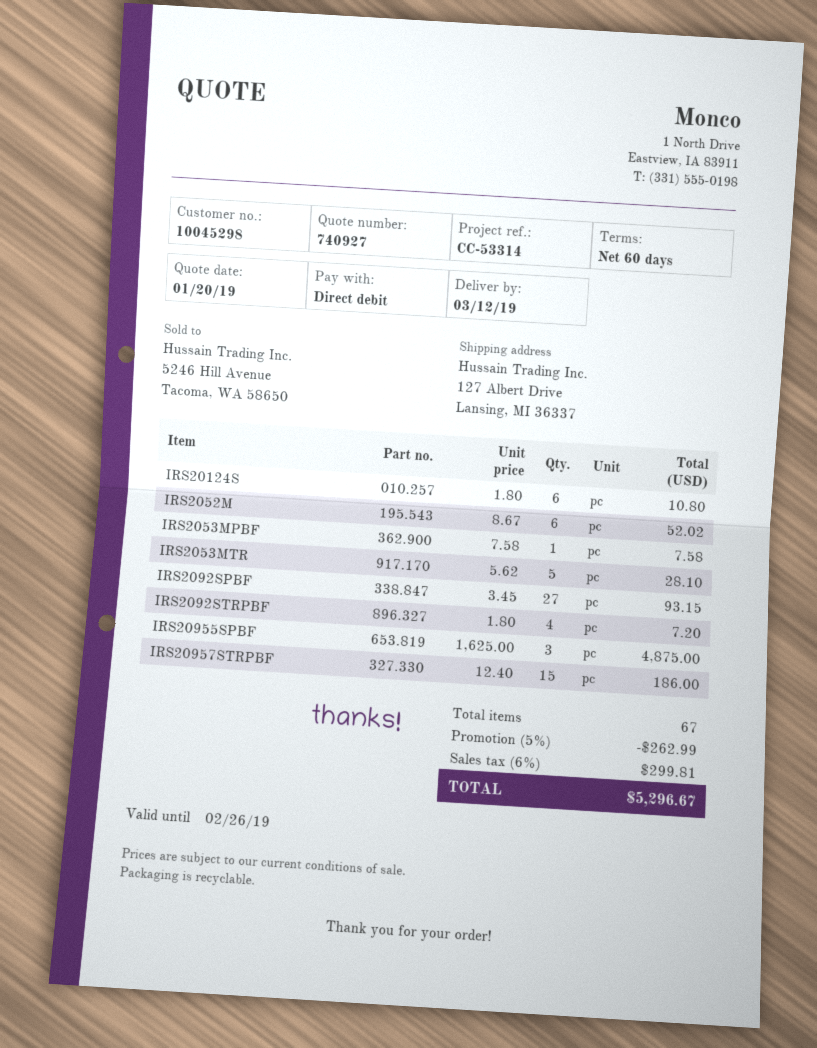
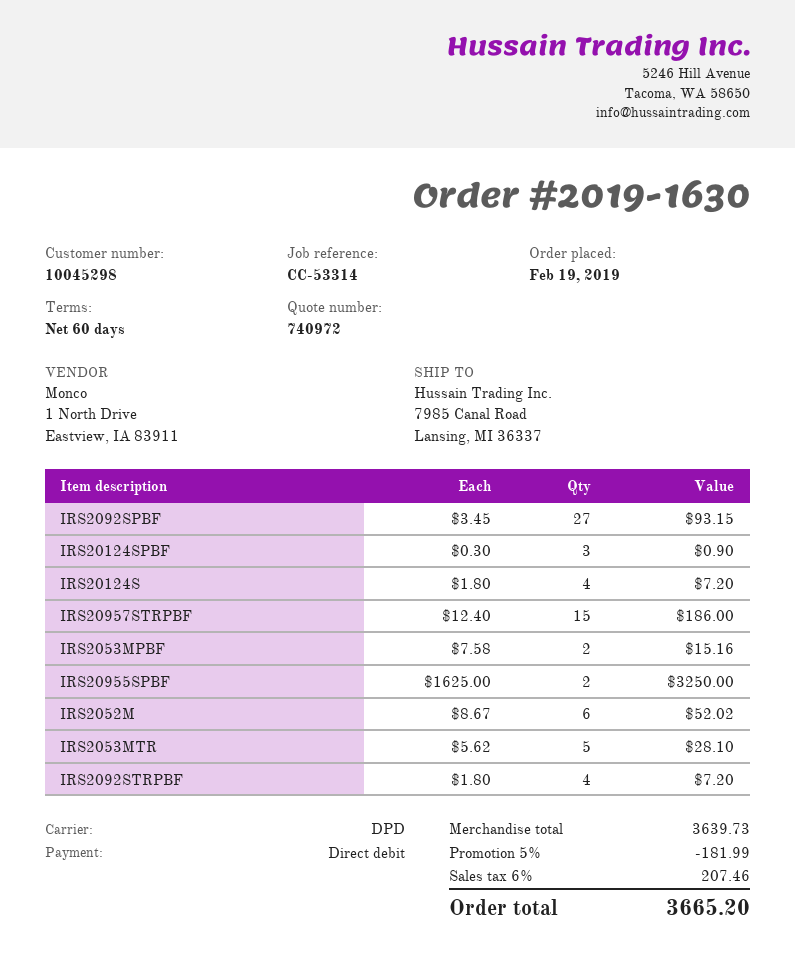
quote number: 740927 -> 740972
ship to: 127 Albert Drive, Lansing, MI 36337 -> 7985 Canal Road, Lansing, MI 36337
IRS20124S: 6 x 1.80 = 10.80 -> 4 x 1.80 = 7.20
IRS2053MPBF: 1 x 7.58 = 7.58 -> 2 x 7.58 = 15.16
IRS20955SPBF: 3 x 1625.00 = 4875.00 -> 2 x 1625.00 = 3250.00
IRS20124SPBF: none -> 3 x 0.30 = 0.90
discount: 5% = 262.99 -> 5% = 181.99
tax: 6% = 299.81 -> 6% = 207.46
total: 5296.67 -> 3665.20

